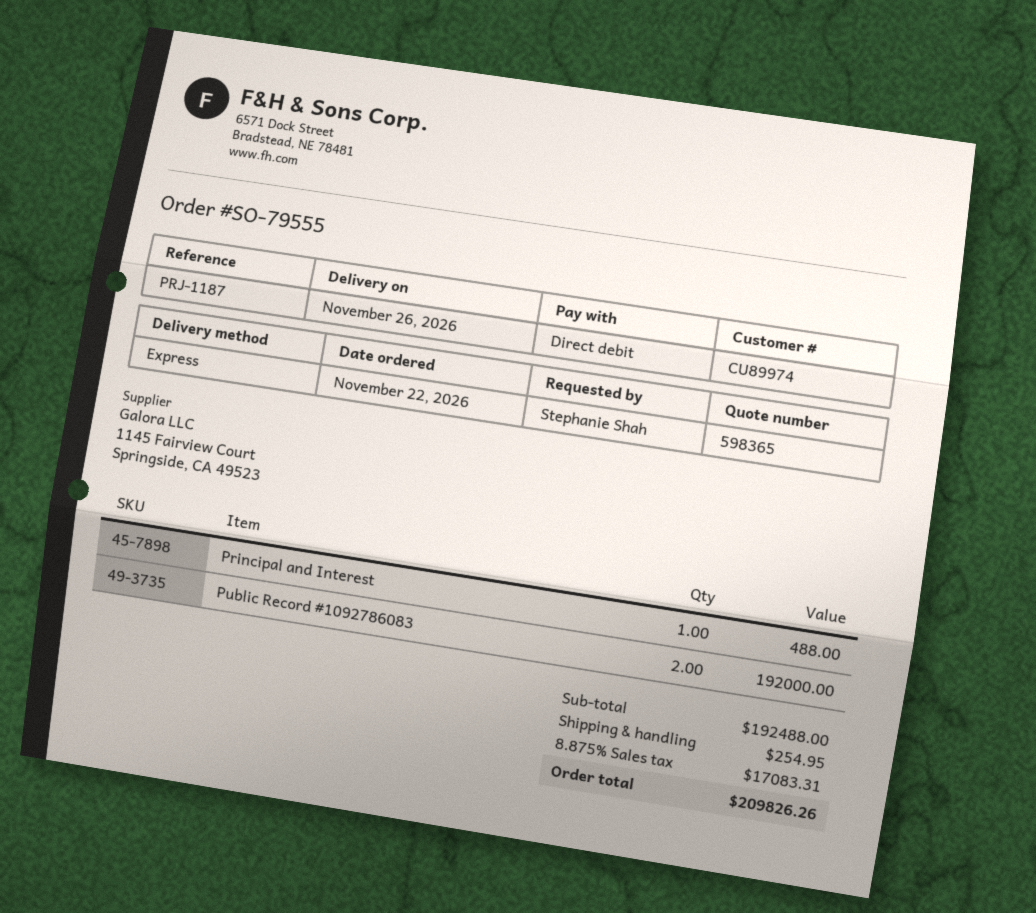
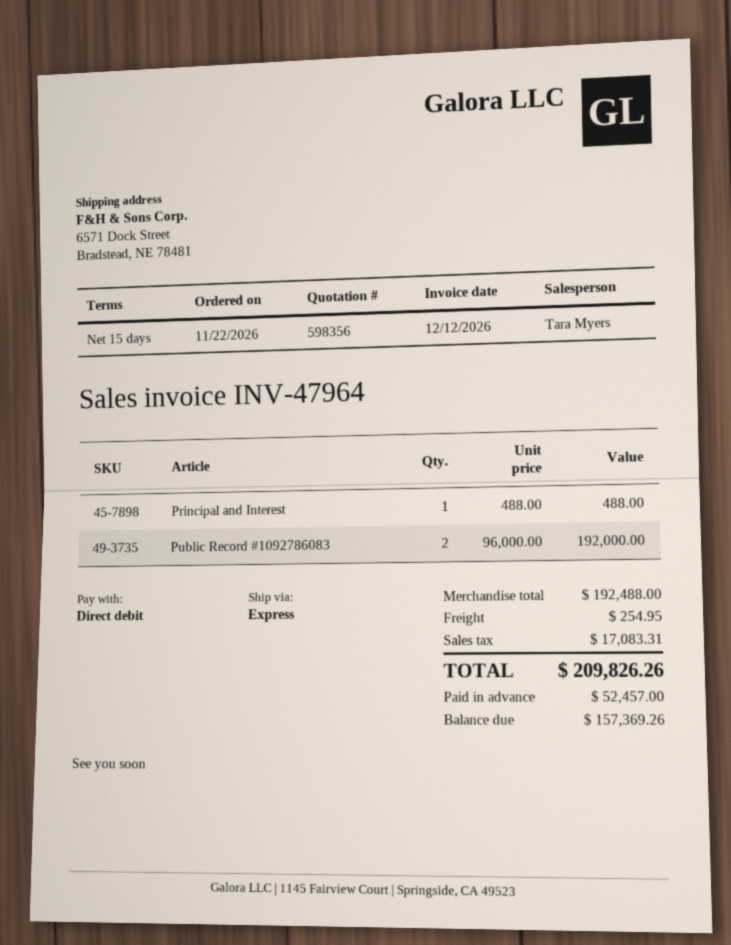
quote number: 598365 -> 598356

